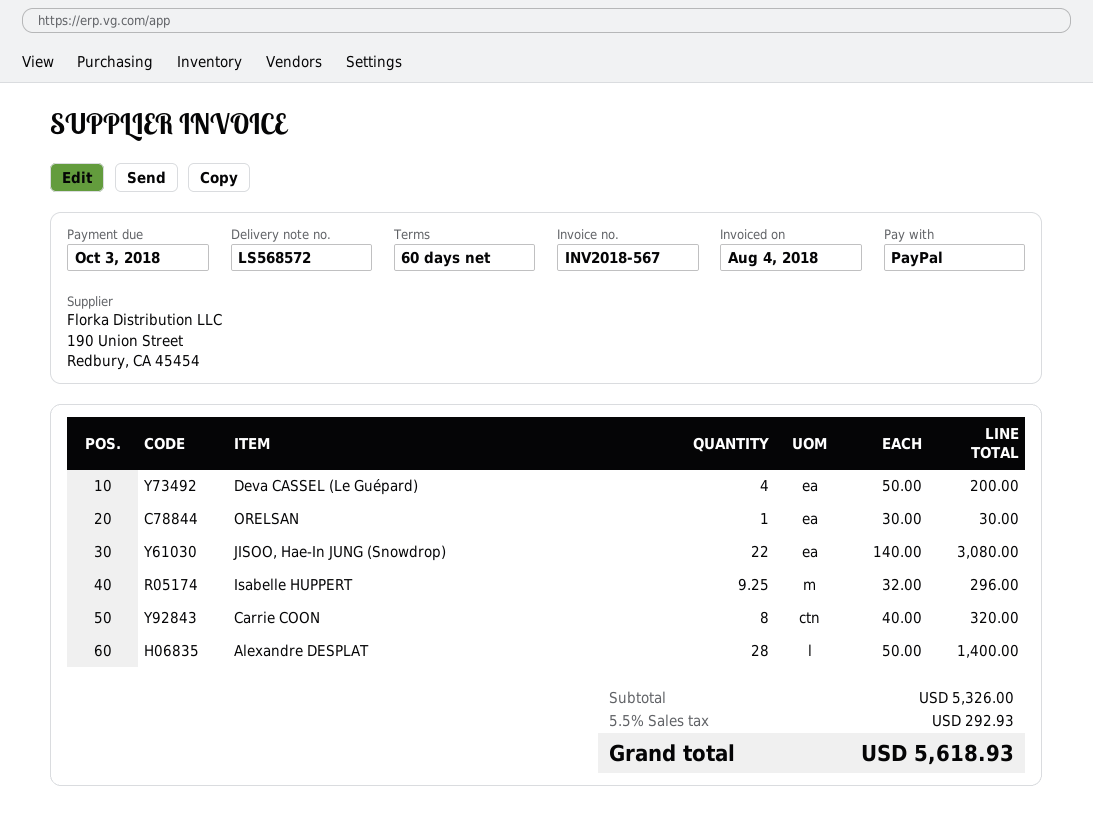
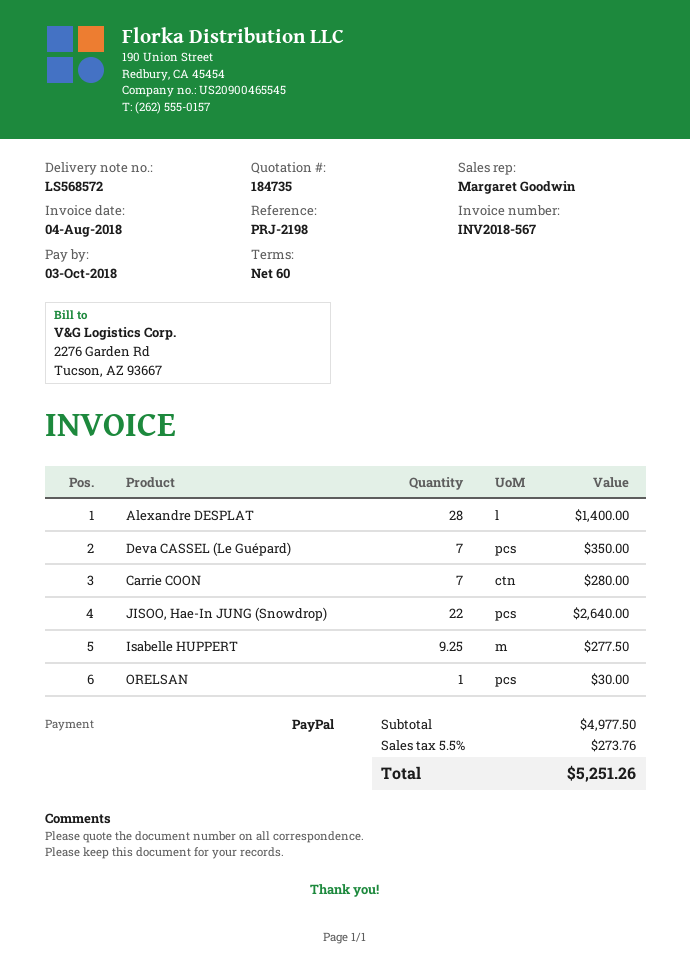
Deva CASSEL (Le Guépard): 4 for 200.00 -> 7 for 350.00
JISOO, Hae-In JUNG (Snowdrop): 22 for 3080.00 -> 22 for 2640.00
Isabelle HUPPERT: 9.25 for 296.00 -> 9.25 for 277.50
Carrie COON: 8 for 320.00 -> 7 for 280.00
subtotal: 5326.00 -> 4977.50
tax: 5.5% = 292.93 -> 5.5% = 273.76
total: 5618.93 -> 5251.26

